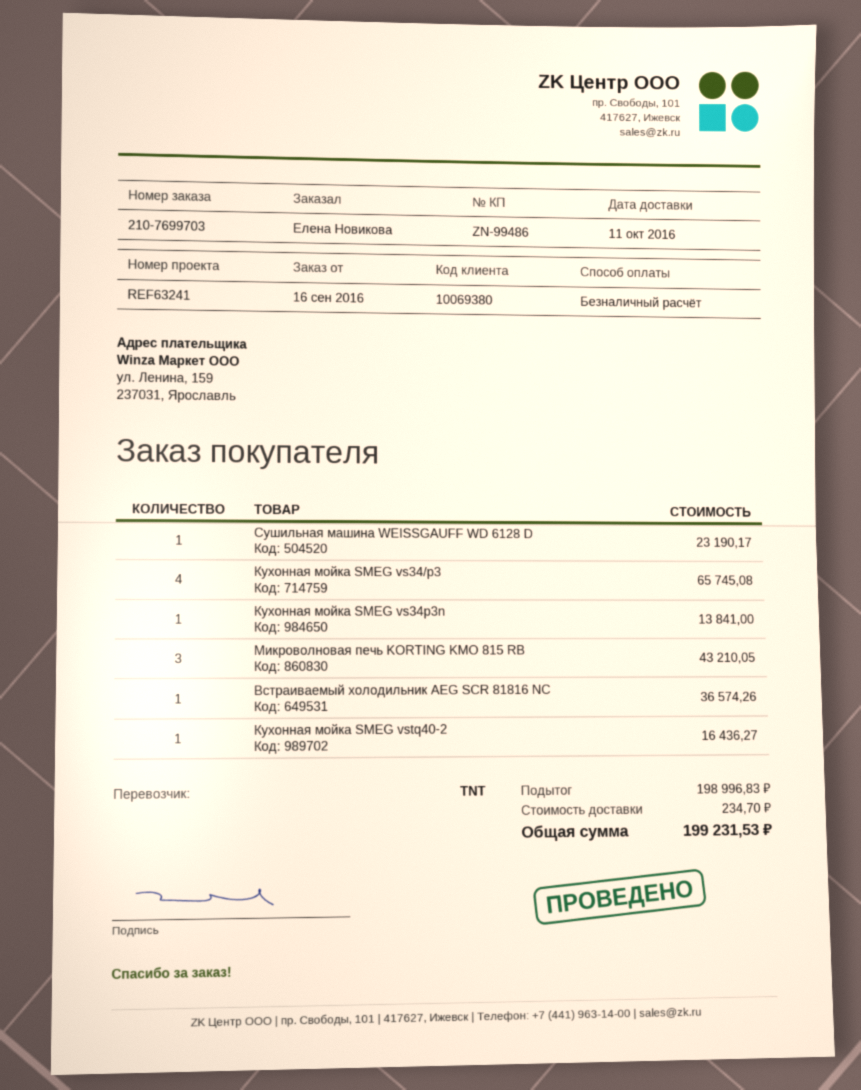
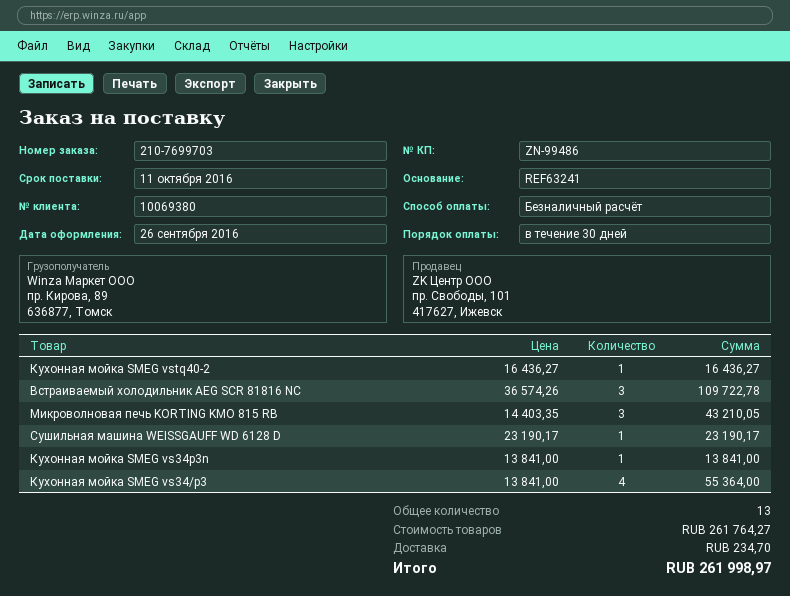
order date: 2016-09-16 -> 2016-09-26
Кухонная мойка SMEG vs34/p3: 4 for 65745.08 -> 4 for 55364.00
Встраиваемый холодильник AEG SCR 81816 NC: 1 for 36574.26 -> 3 for 109722.78
subtotal: 198996.83 -> 261764.27
total: 199231.53 -> 261998.97

